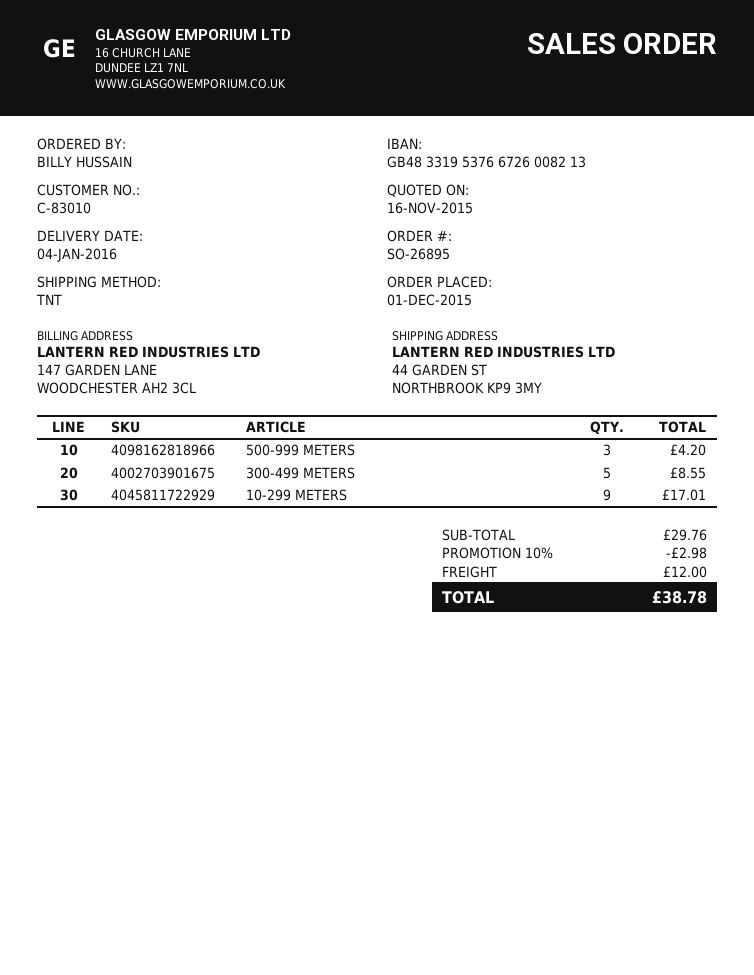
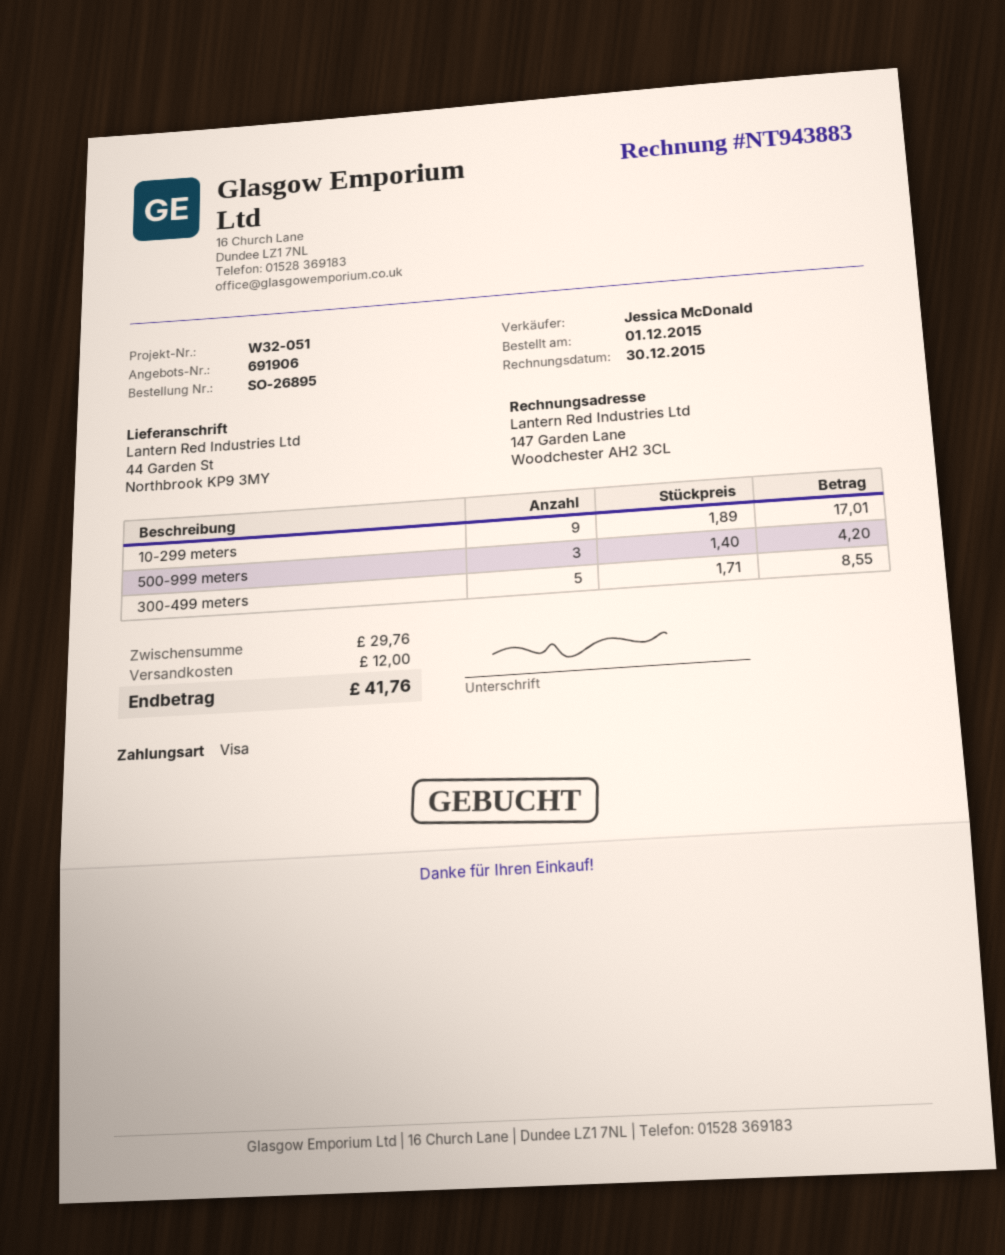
discount: 10% = 2.98 -> none
total: 38.78 -> 41.76

